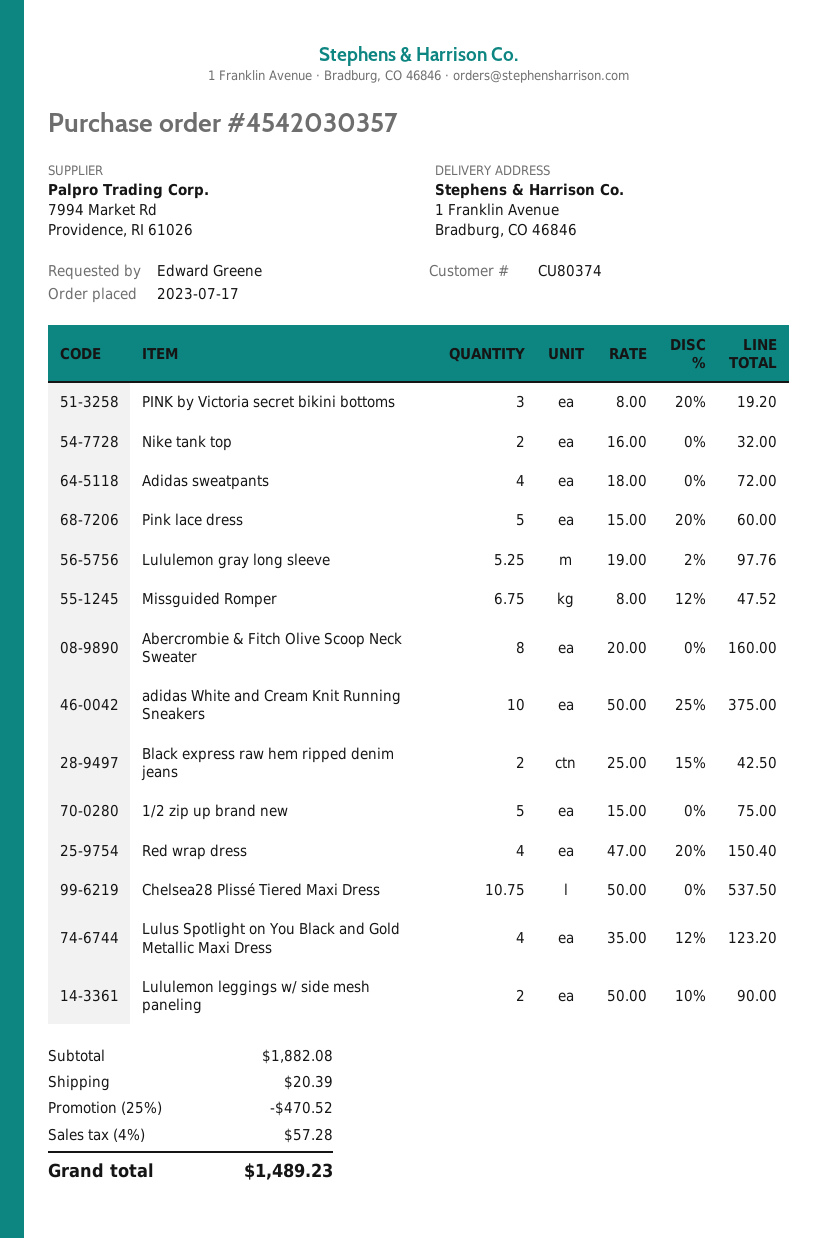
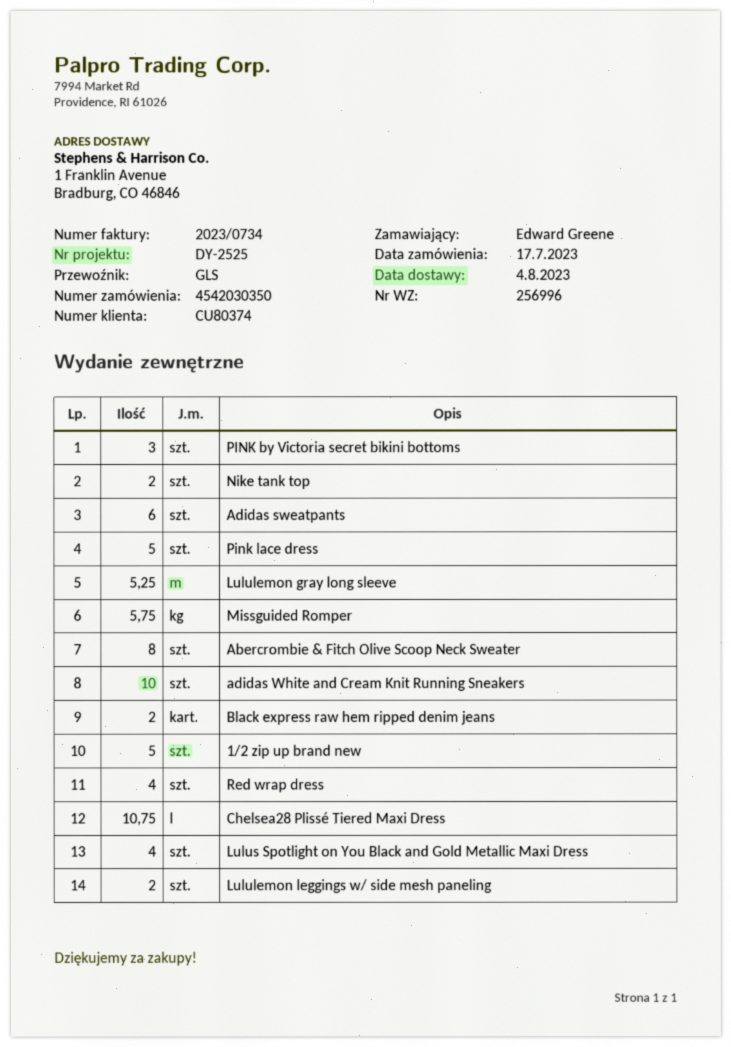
order number: 4542030357 -> 4542030350
Adidas sweatpants: 4 -> 6
Missguided Romper: 6.75 -> 5.75

